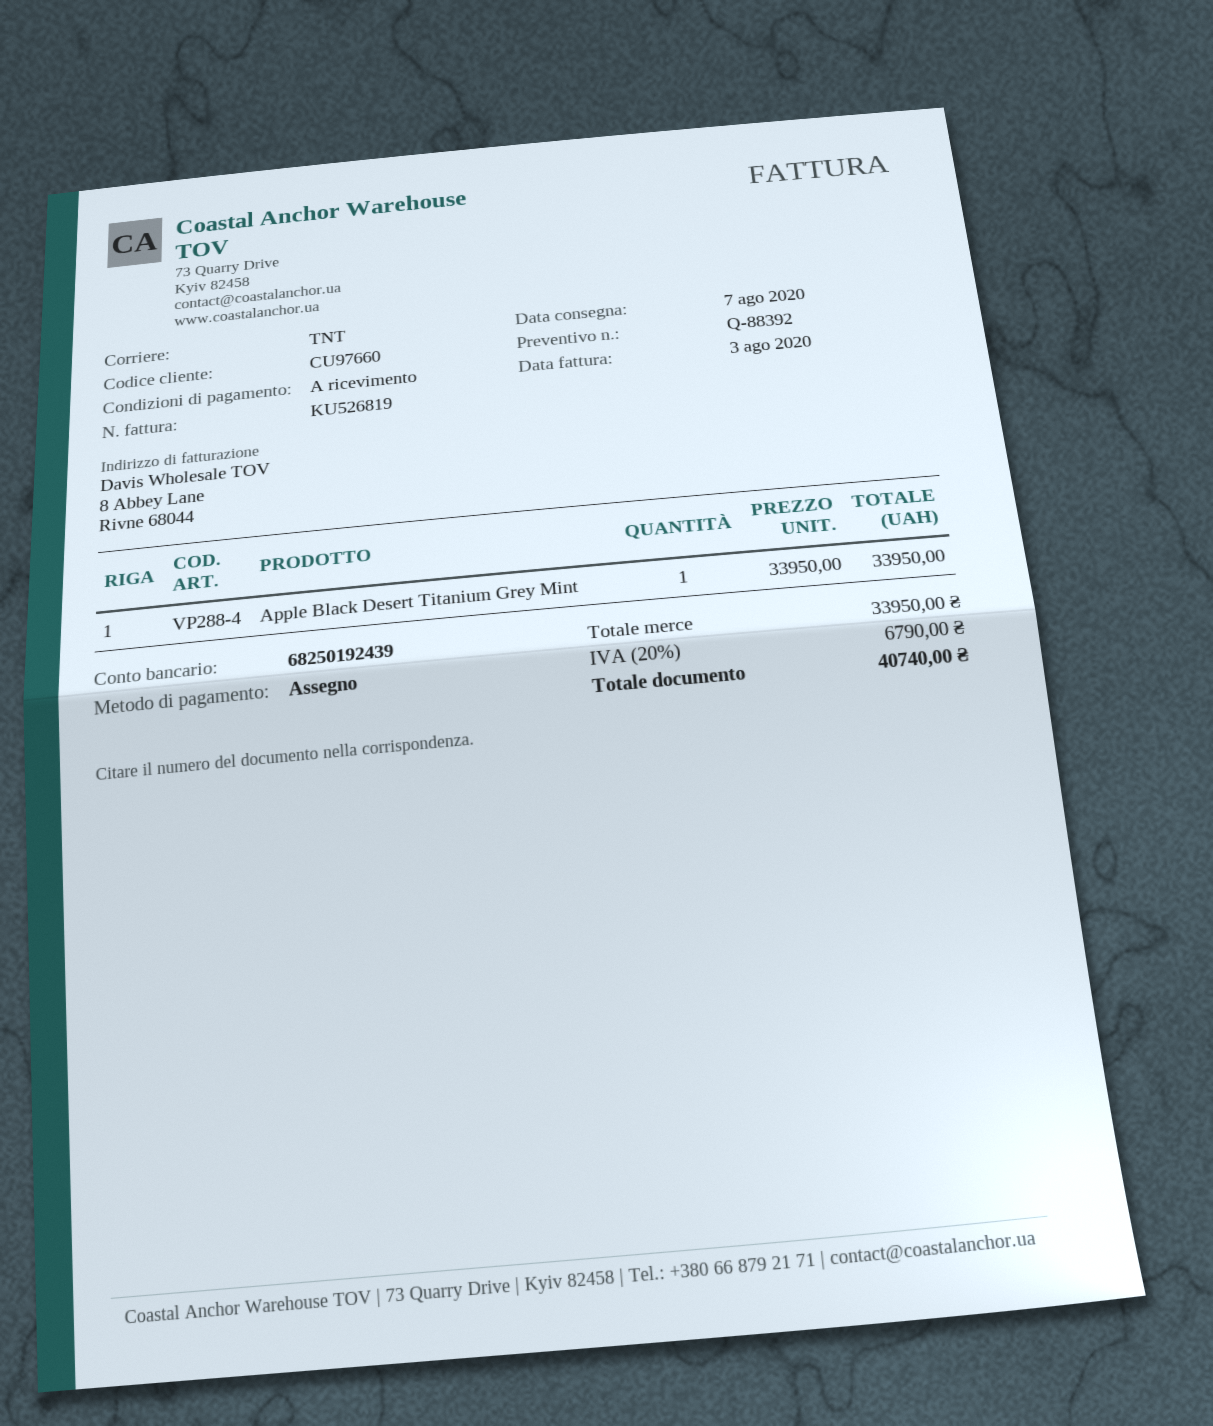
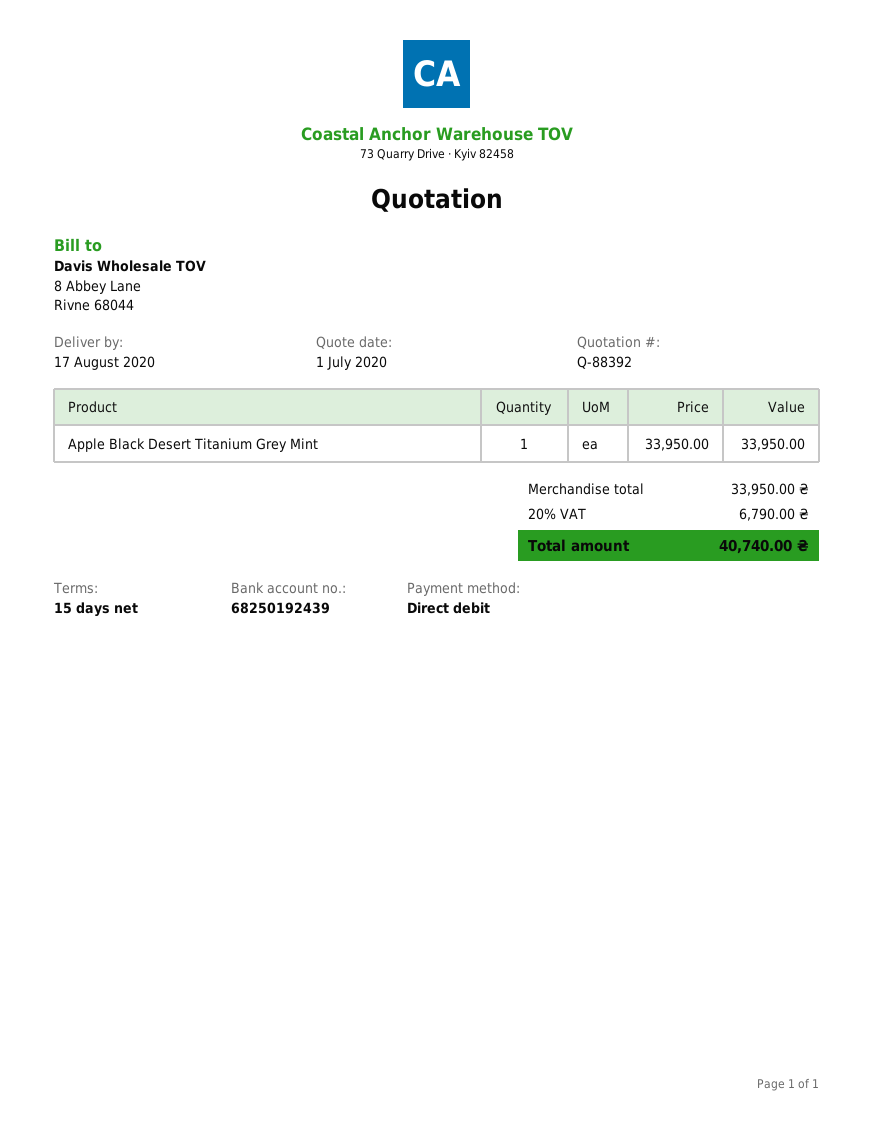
delivery date: 2020-08-07 -> 2020-08-17
payment terms: on receipt -> 15 days
payment method: cheque -> direct debit

